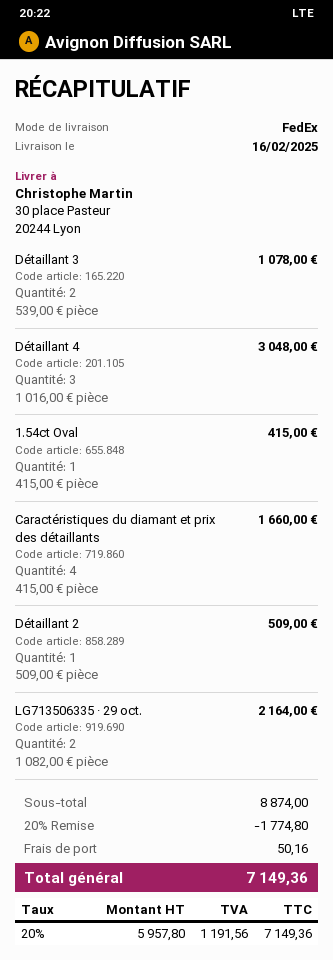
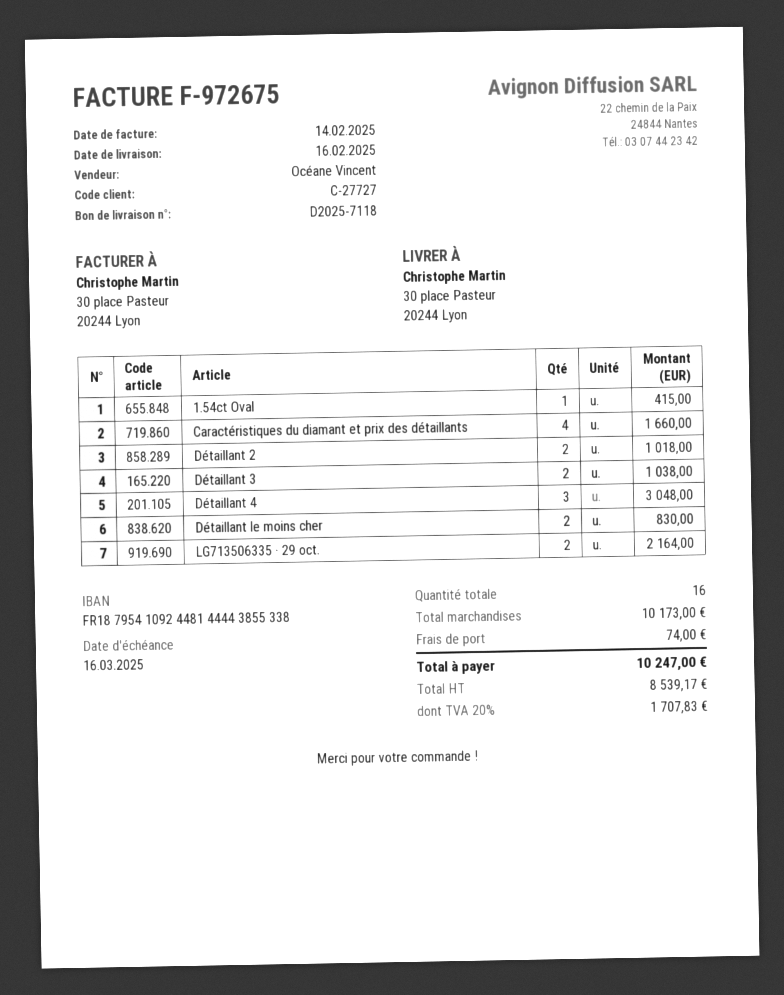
Détaillant 3: 2 for 1078.00 -> 2 for 1038.00
Détaillant 2: 1 for 509.00 -> 2 for 1018.00
Détaillant le moins cher: none -> 2 for 830.00
subtotal: 8874.00 -> 10173.00
discount: 20% = 1774.80 -> none
shipping: 50.16 -> 74.00
net: 5957.80 -> 8539.17
tax: 20% = 1191.56 -> 20% = 1707.83
total: 7149.36 -> 10247.00

